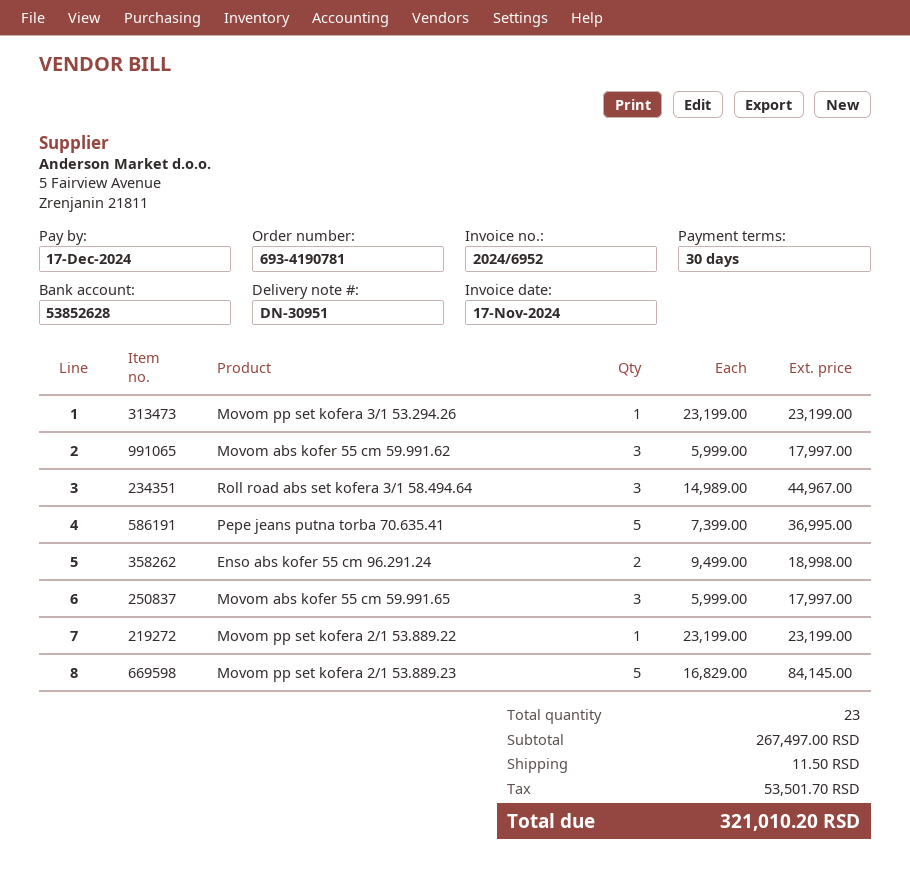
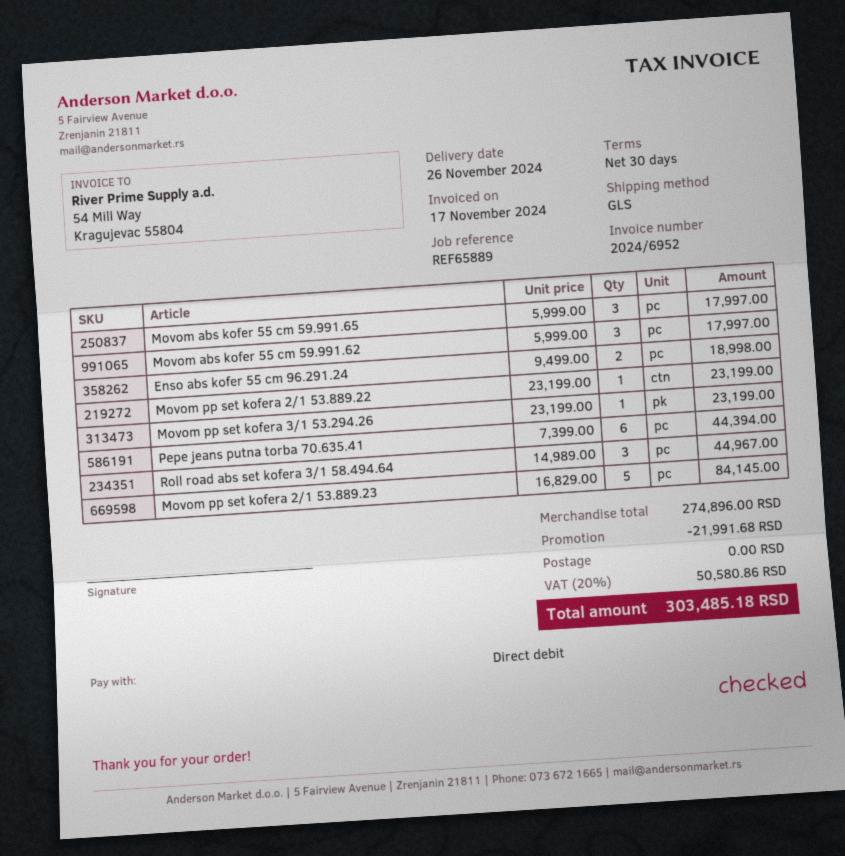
Pepe jeans putna torba 70.635.41: 5 x 7399.00 = 36995.00 -> 6 x 7399.00 = 44394.00
subtotal: 267497.00 -> 274896.00
discount: none -> 21991.68
shipping: 11.50 -> 0.00
tax: 53501.70 -> 50580.86
total: 321010.20 -> 303485.18

